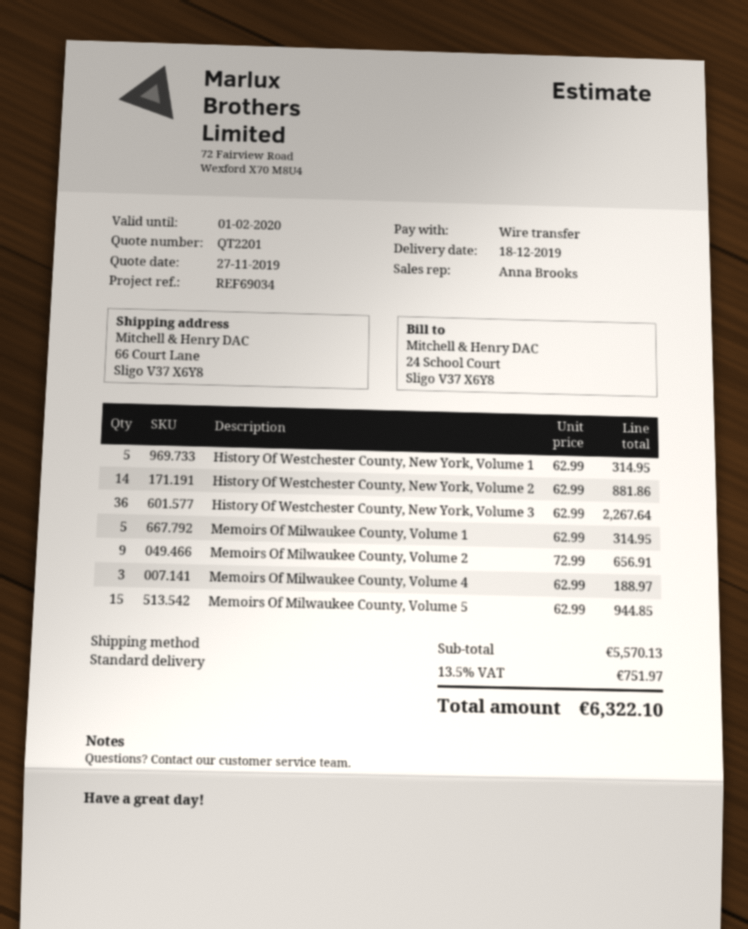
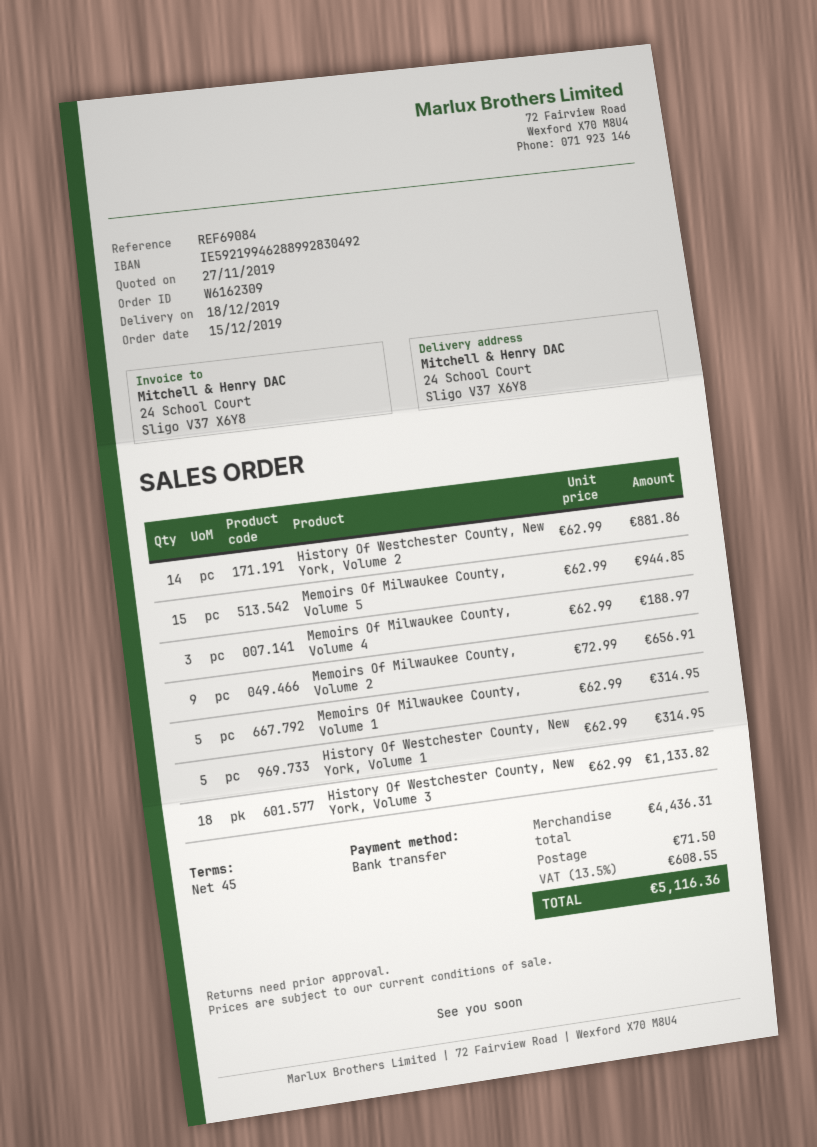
reference: REF69034 -> REF69084
ship to: 66 Court Lane, Sligo V37 X6Y8 -> 24 School Court, Sligo V37 X6Y8
History Of Westchester County, New York, Volume 3: 36 x 62.99 = 2267.64 -> 18 x 62.99 = 1133.82
subtotal: 5570.13 -> 4436.31
shipping: none -> 71.50
tax: 13.5% = 751.97 -> 13.5% = 608.55
total: 6322.10 -> 5116.36

